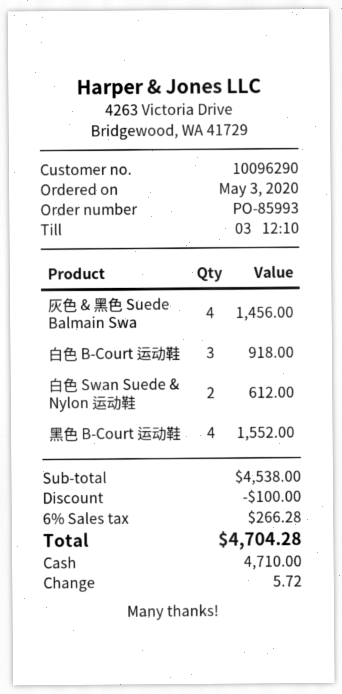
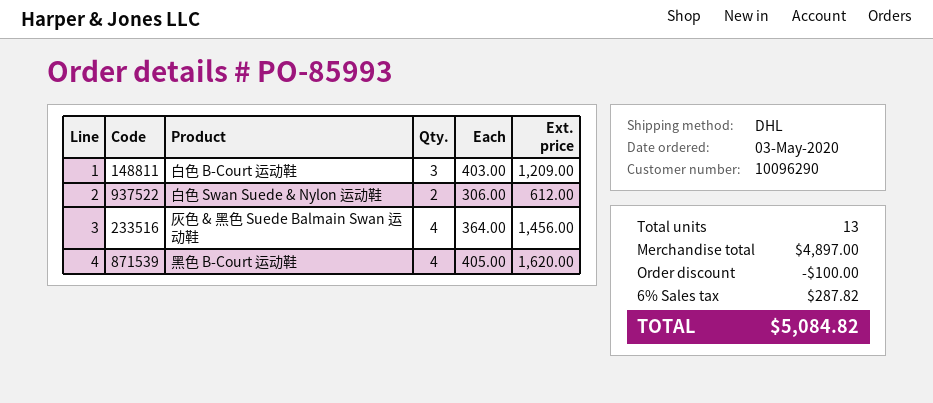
白色 B-Court 运动鞋: 3 for 918.00 -> 3 for 1209.00
黑色 B-Court 运动鞋: 4 for 1552.00 -> 4 for 1620.00
subtotal: 4538.00 -> 4897.00
tax: 6% = 266.28 -> 6% = 287.82
total: 4704.28 -> 5084.82

